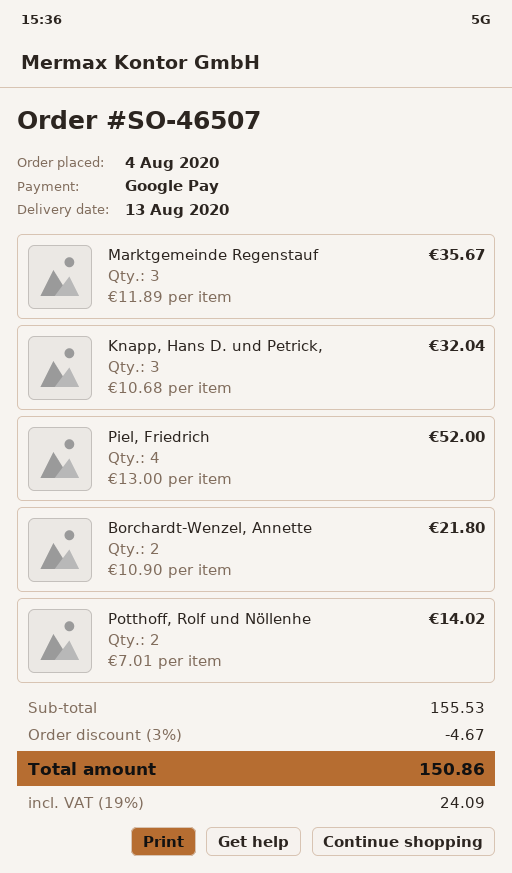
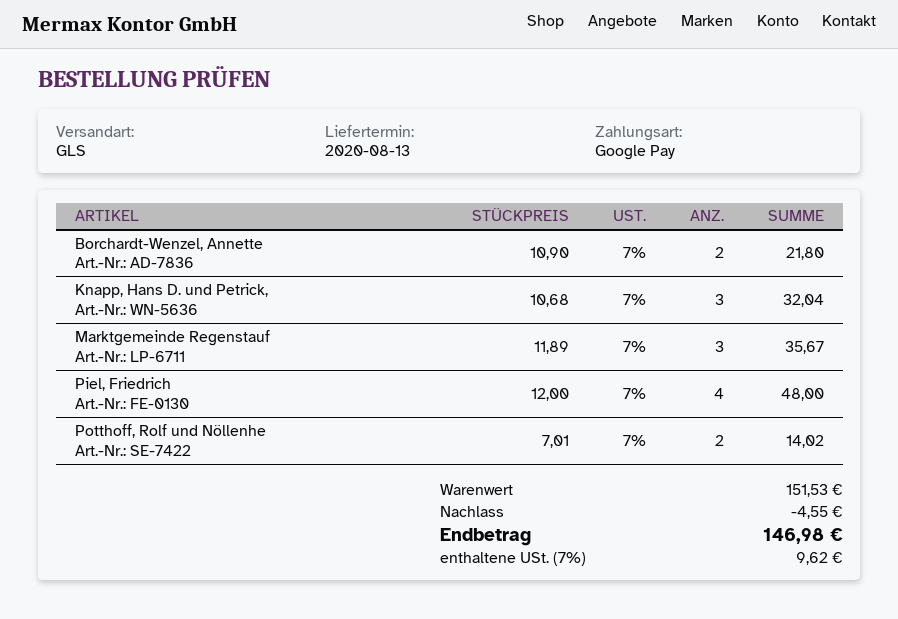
Piel, Friedrich: 4 x 13.00 = 52.00 -> 4 x 12.00 = 48.00
subtotal: 155.53 -> 151.53
discount: 4.67 -> 4.55
tax: 19% = 24.09 -> 7% = 9.62
total: 150.86 -> 146.98

